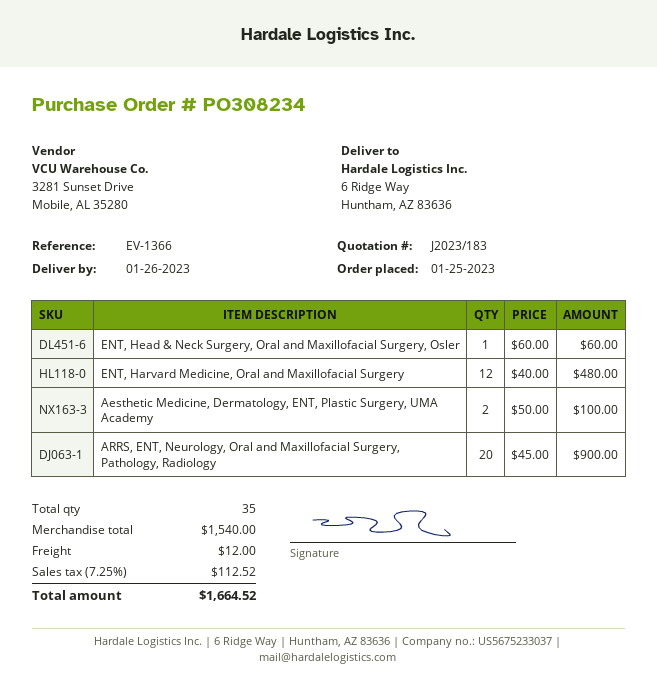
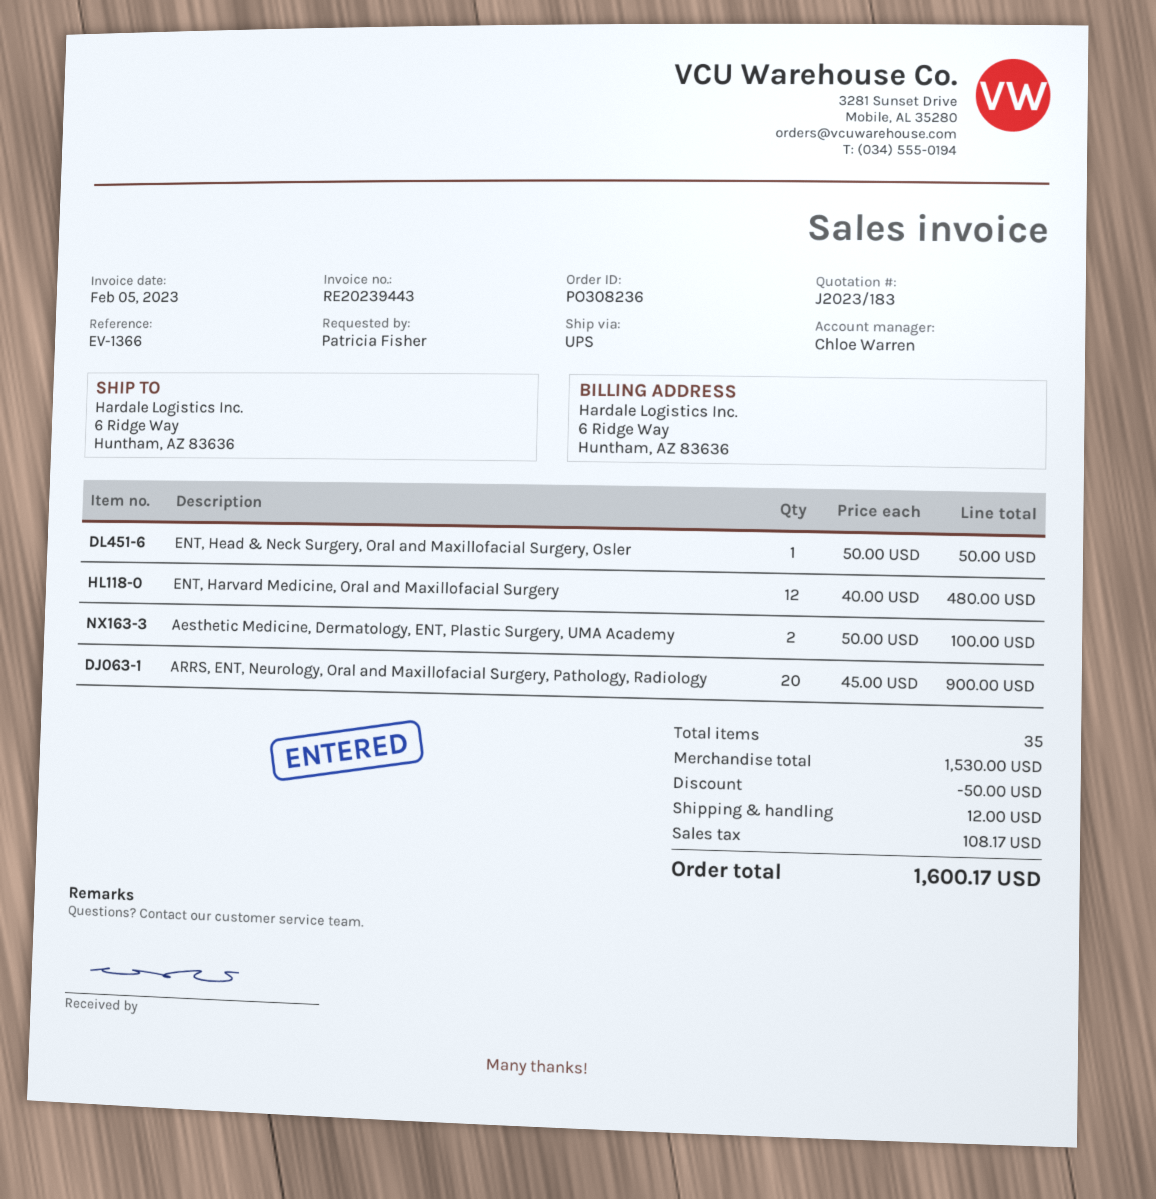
order number: PO308234 -> PO308236
ENT, Head & Neck Surgery, Oral and Maxillofacial Surgery, Osler: 1 x 60.00 = 60.00 -> 1 x 50.00 = 50.00
subtotal: 1540.00 -> 1530.00
discount: none -> 50.00
tax: 112.52 -> 108.17
total: 1664.52 -> 1600.17

